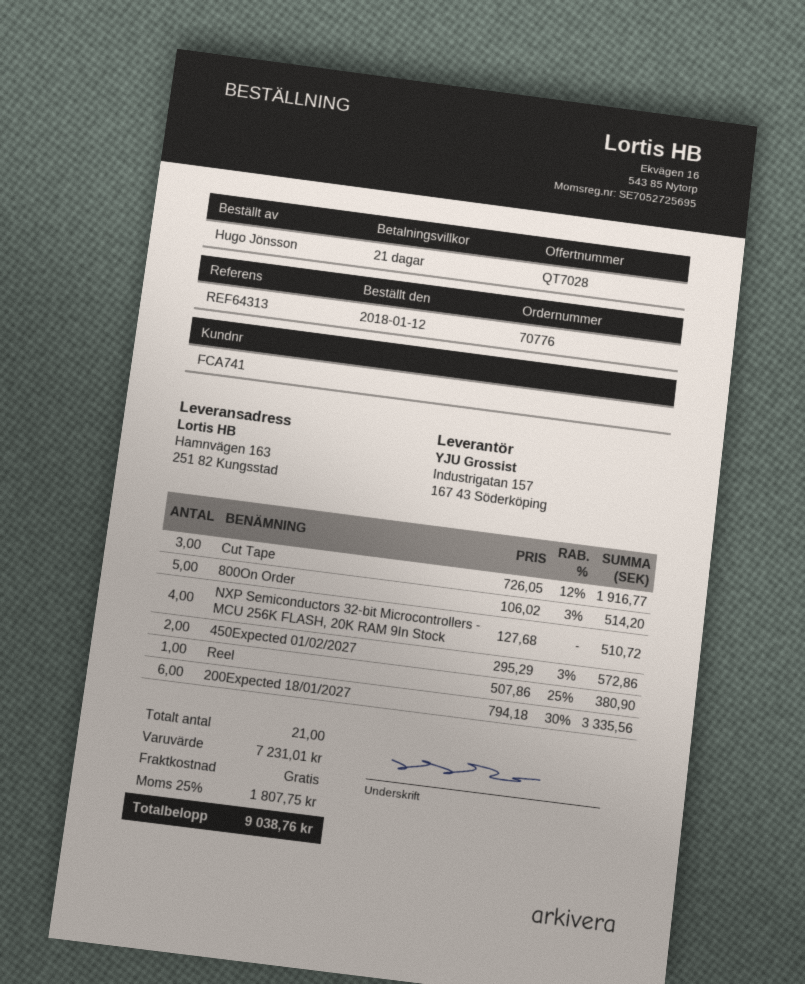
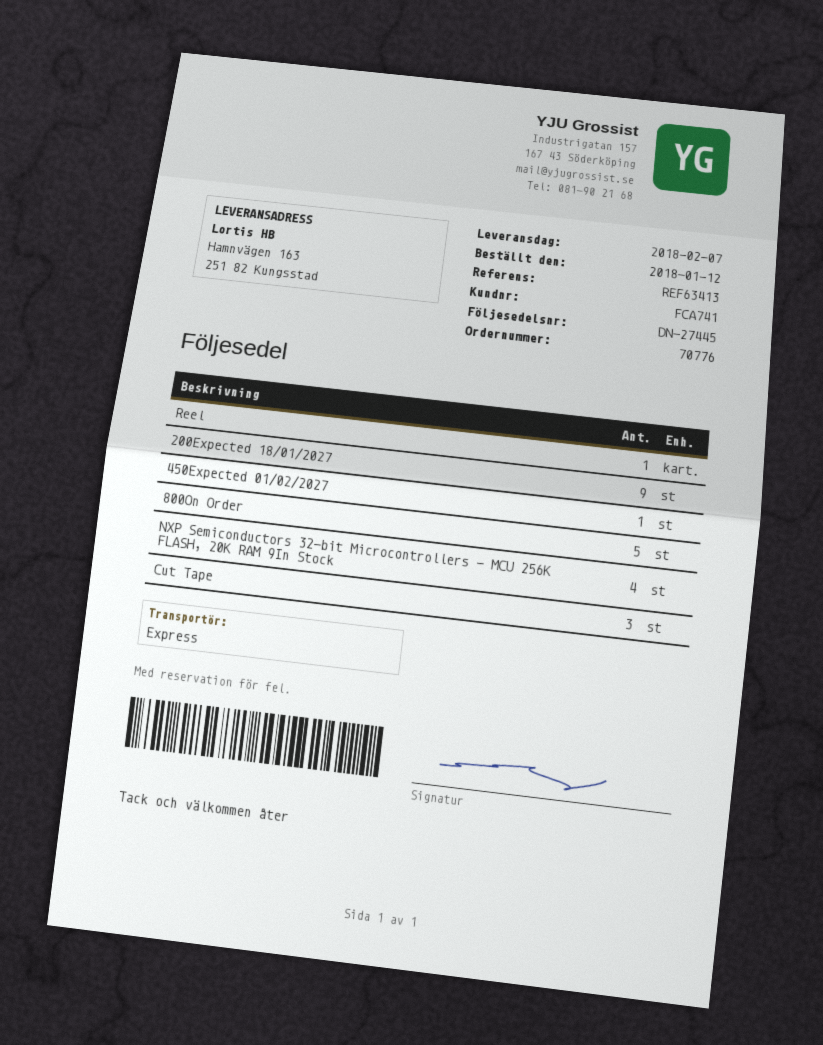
reference: REF64313 -> REF63413
450Expected 01/02/2027: 2 -> 1
200Expected 18/01/2027: 6 -> 9

